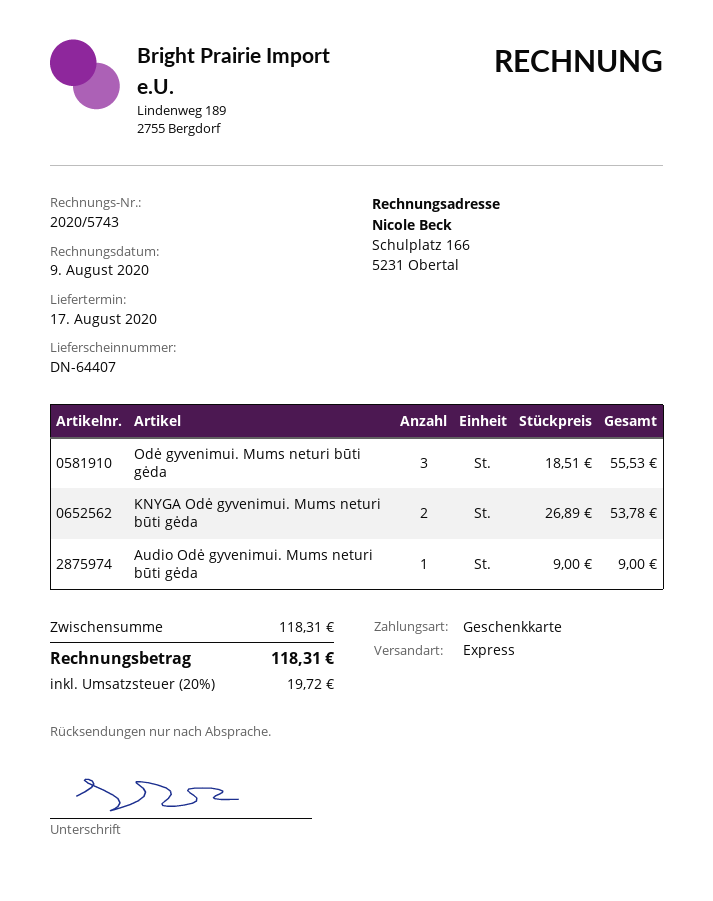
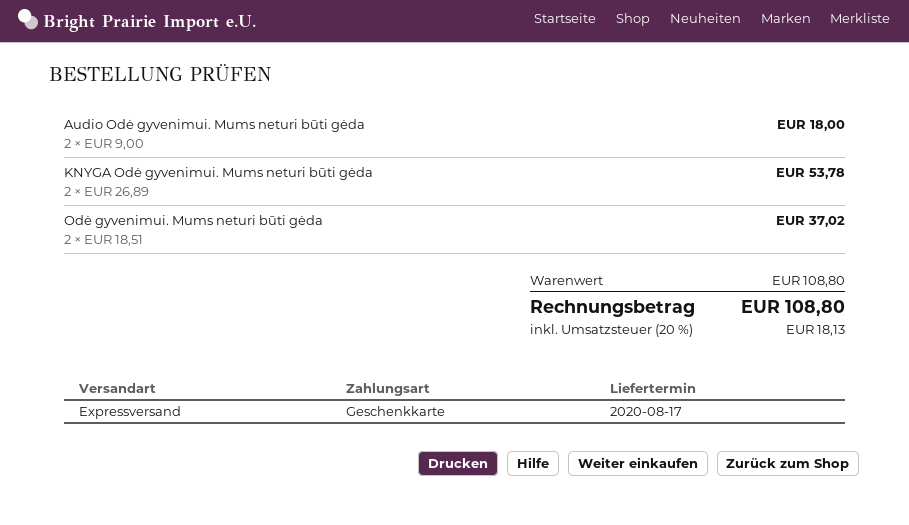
Odė gyvenimui. Mums neturi būti gėda: 3 x 18.51 = 55.53 -> 2 x 18.51 = 37.02
Audio Odė gyvenimui. Mums neturi būti gėda: 1 x 9.00 = 9.00 -> 2 x 9.00 = 18.00
subtotal: 118.31 -> 108.80
tax: 20% = 19.72 -> 20% = 18.13
total: 118.31 -> 108.80

